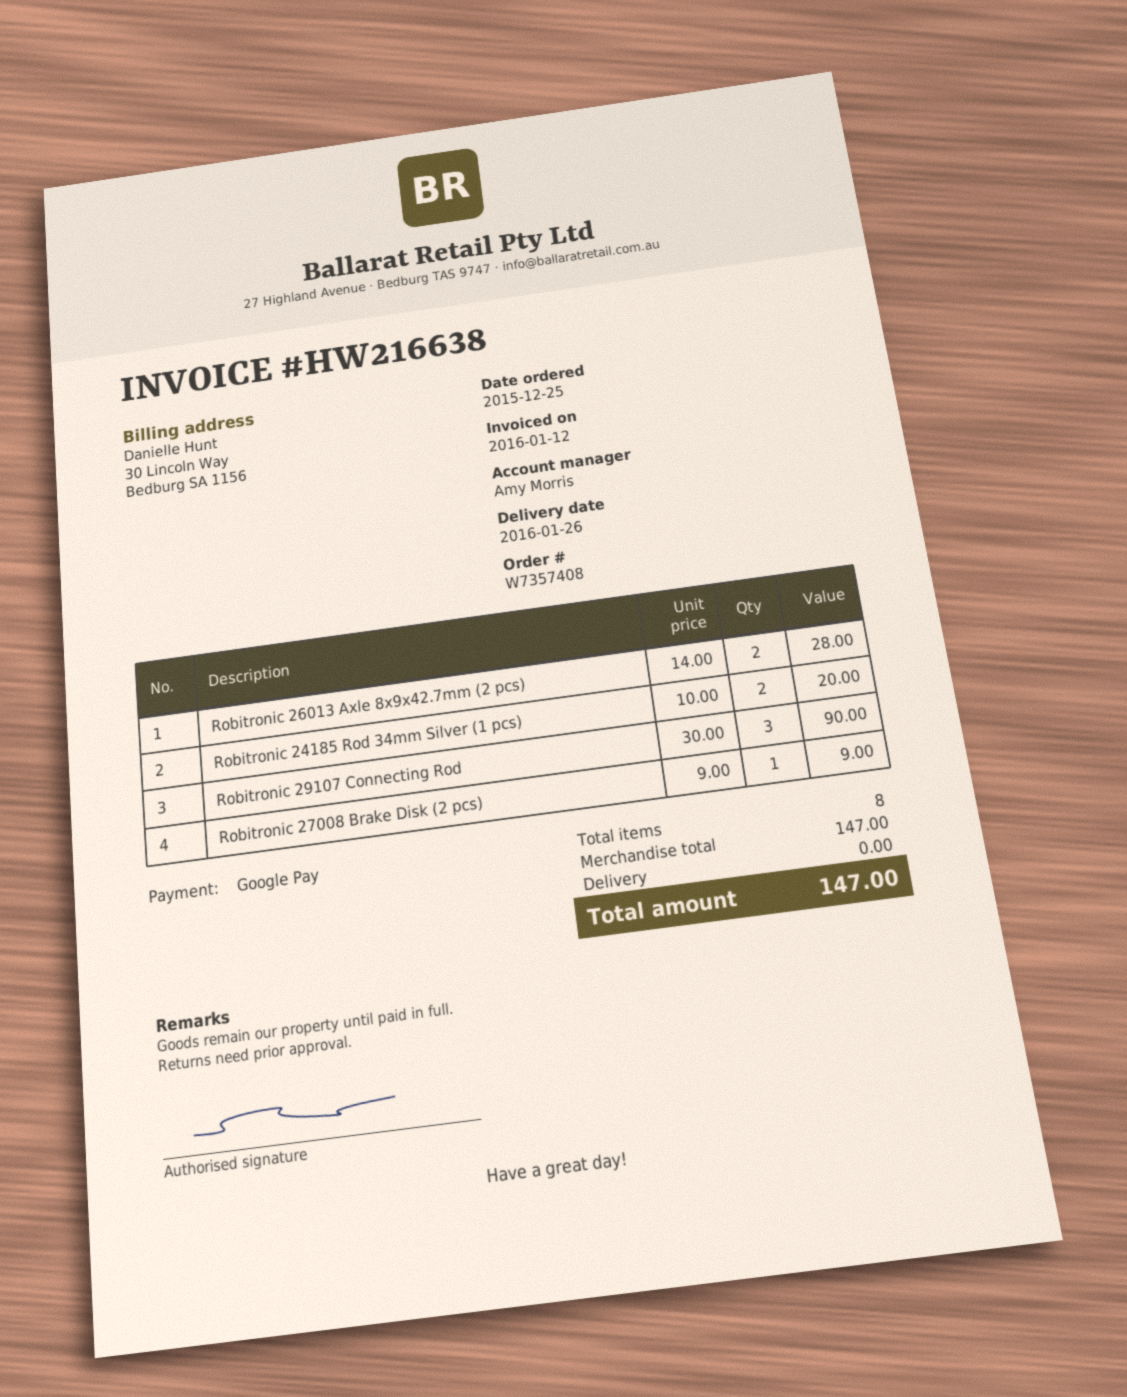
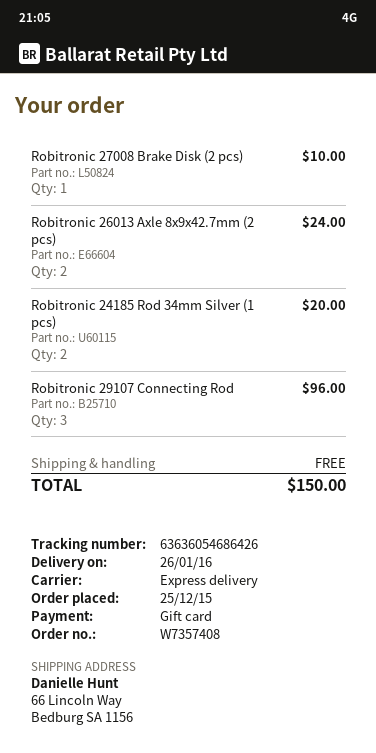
payment method: Google Pay -> gift card
Robitronic 26013 Axle 8x9x42.7mm (2 pcs): 2 for 28.00 -> 2 for 24.00
Robitronic 29107 Connecting Rod: 3 for 90.00 -> 3 for 96.00
Robitronic 27008 Brake Disk (2 pcs): 1 for 9.00 -> 1 for 10.00
total: 147.00 -> 150.00

